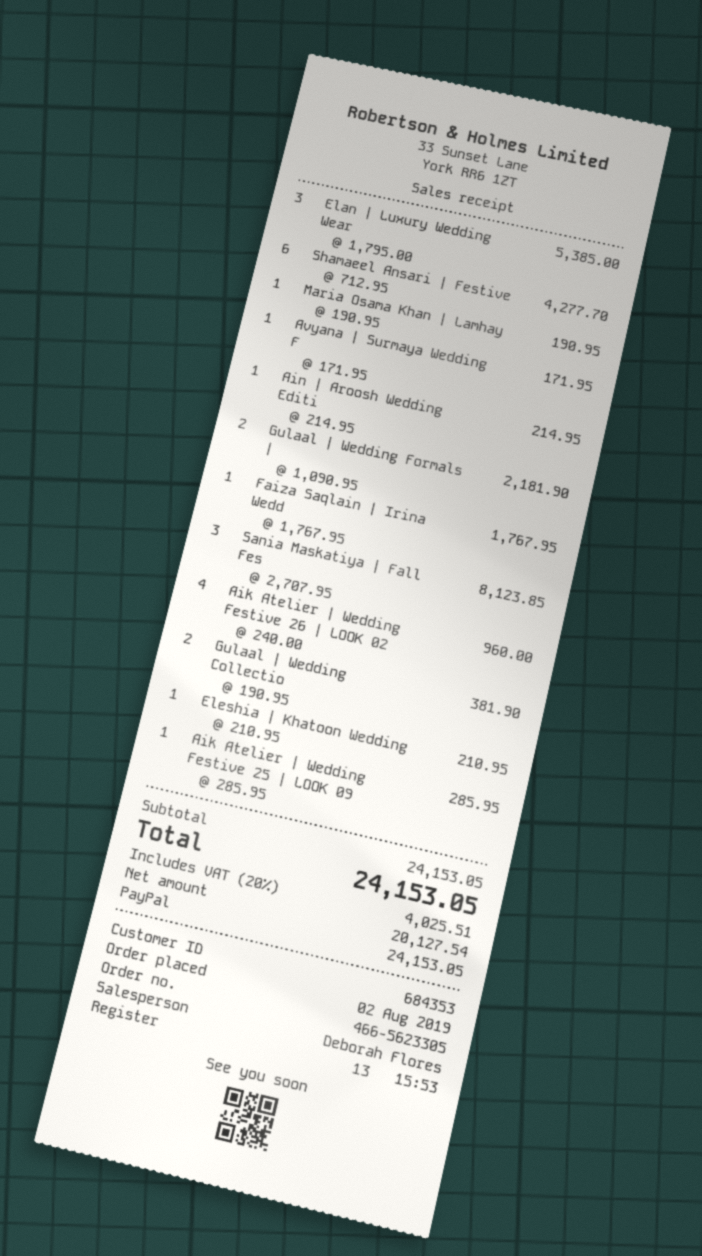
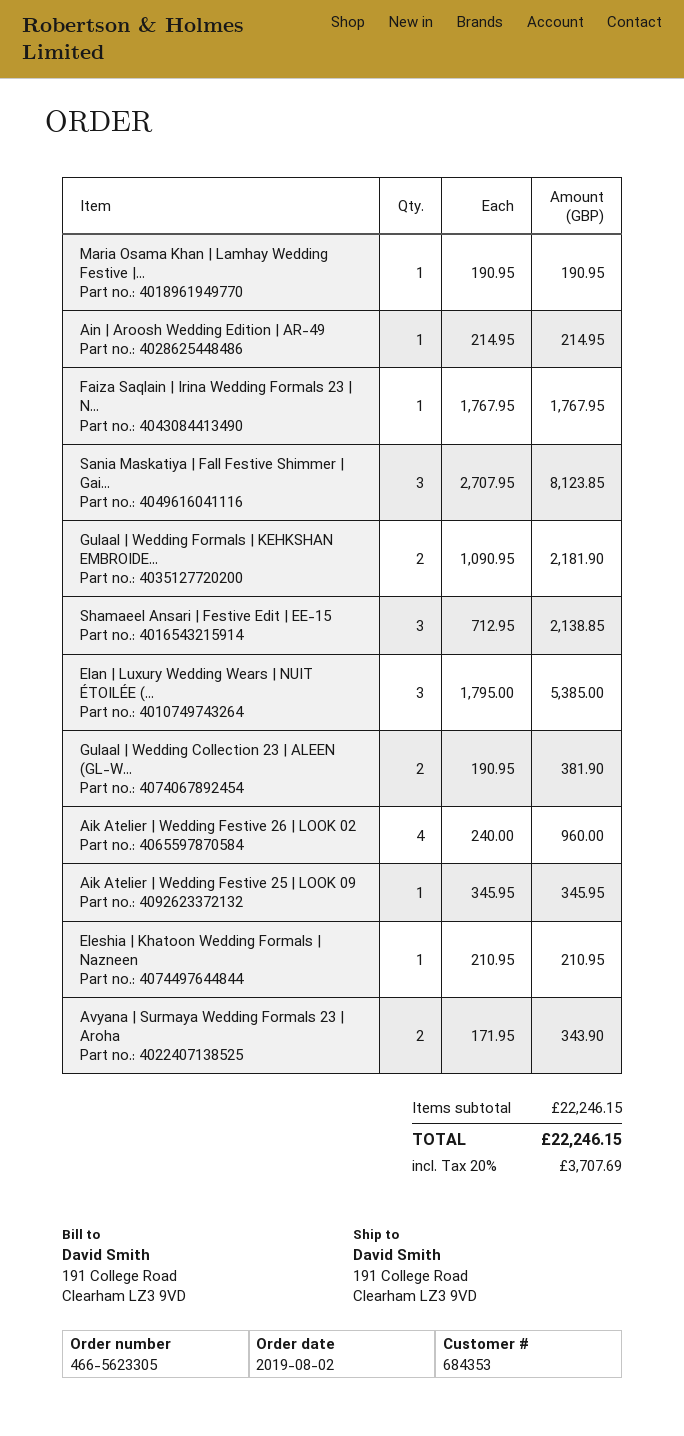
Shamaeel Ansari | Festive: 6 x 712.95 = 4277.70 -> 3 x 712.95 = 2138.85
Avyana | Surmaya Wedding F: 1 x 171.95 = 171.95 -> 2 x 171.95 = 343.90
Aik Atelier | Wedding Festive 25 | LOOK 09: 1 x 285.95 = 285.95 -> 1 x 345.95 = 345.95
subtotal: 24153.05 -> 22246.15
tax: 20% = 4025.51 -> 20% = 3707.69
total: 24153.05 -> 22246.15

